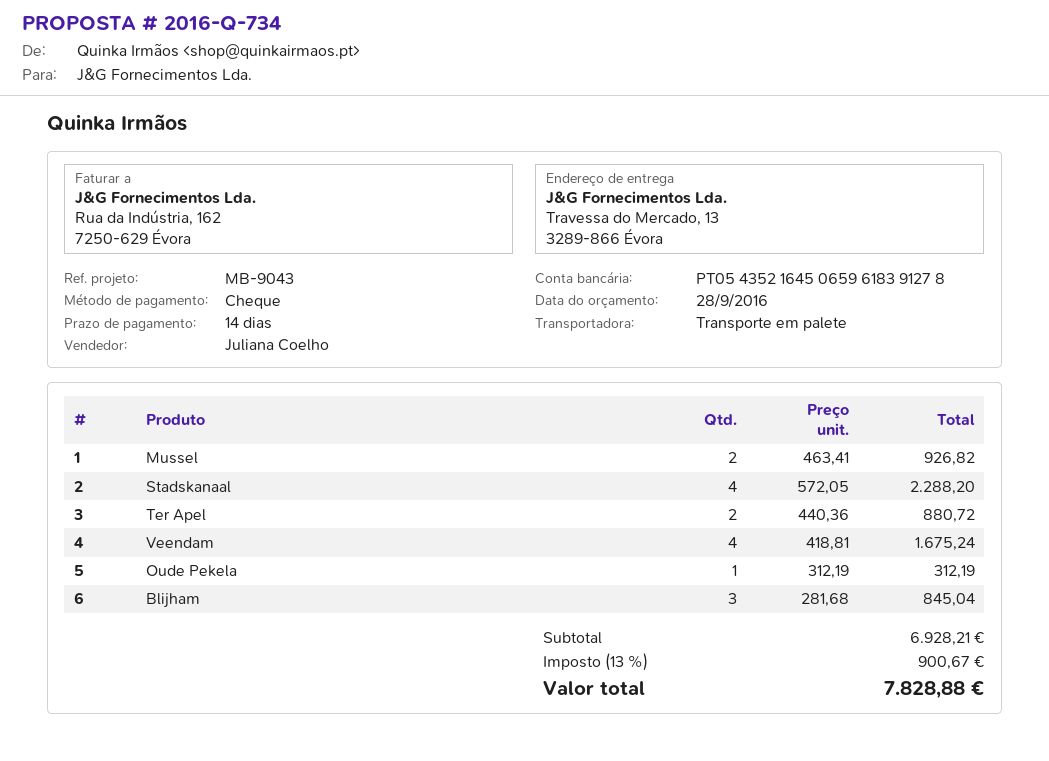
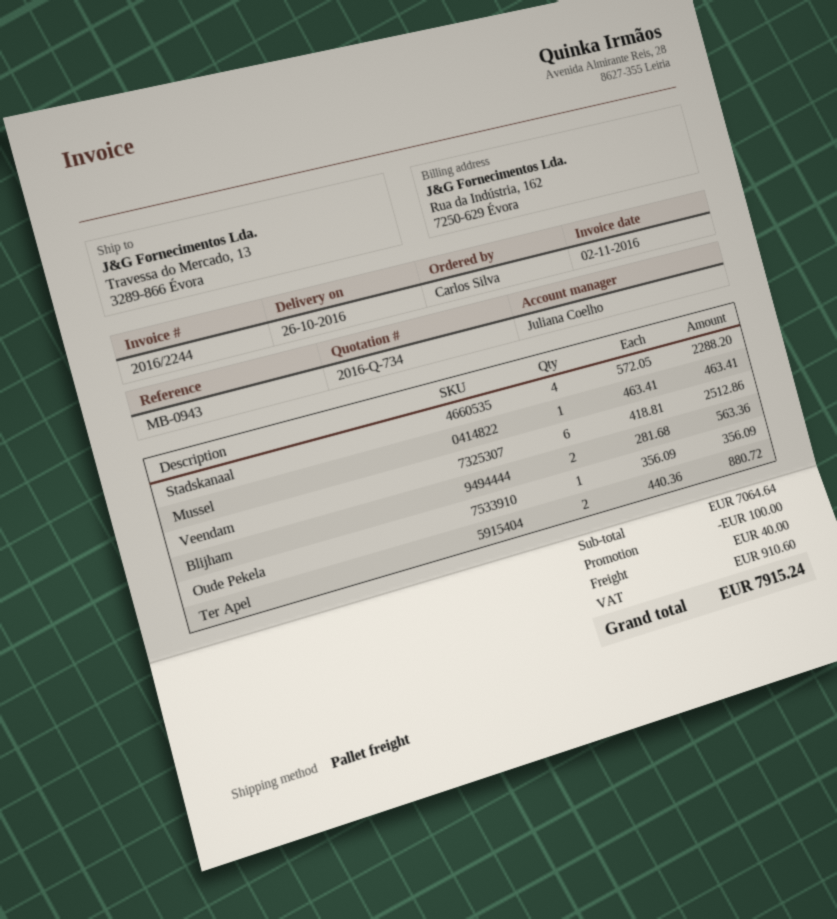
reference: MB-9043 -> MB-0943
Mussel: 2 x 463.41 = 926.82 -> 1 x 463.41 = 463.41
Veendam: 4 x 418.81 = 1675.24 -> 6 x 418.81 = 2512.86
Oude Pekela: 1 x 312.19 = 312.19 -> 1 x 356.09 = 356.09
Blijham: 3 x 281.68 = 845.04 -> 2 x 281.68 = 563.36
subtotal: 6928.21 -> 7064.64
discount: none -> 100.00
shipping: none -> 40.00
tax: 900.67 -> 910.60
total: 7828.88 -> 7915.24

